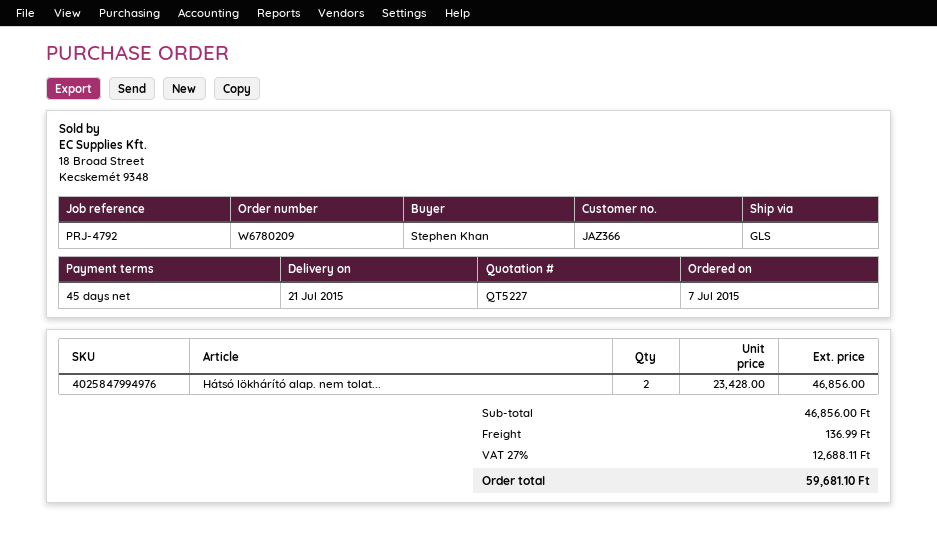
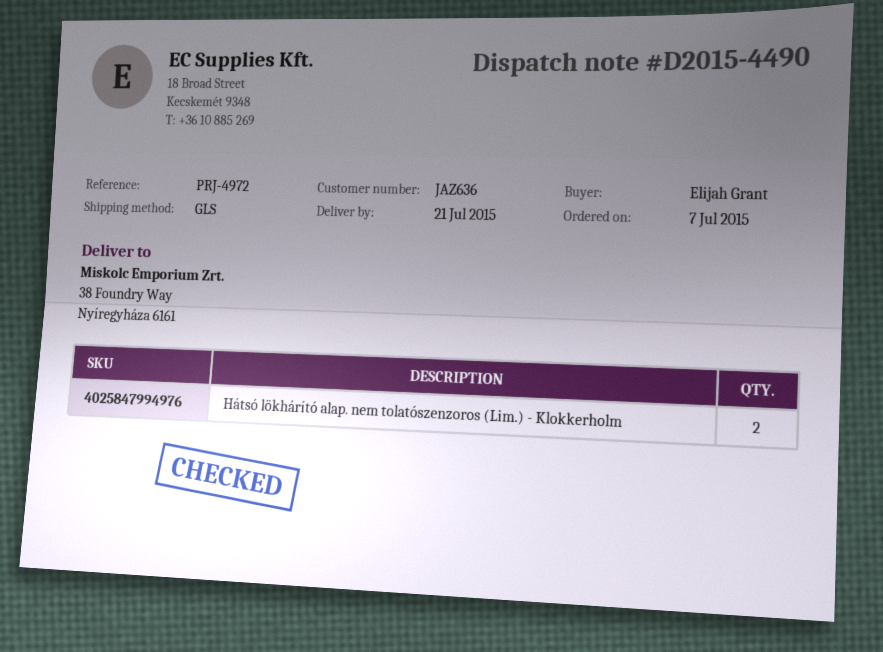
customer number: JAZ366 -> JAZ636
reference: PRJ-4792 -> PRJ-4972
ordered by: Stephen Khan -> Elijah Grant

